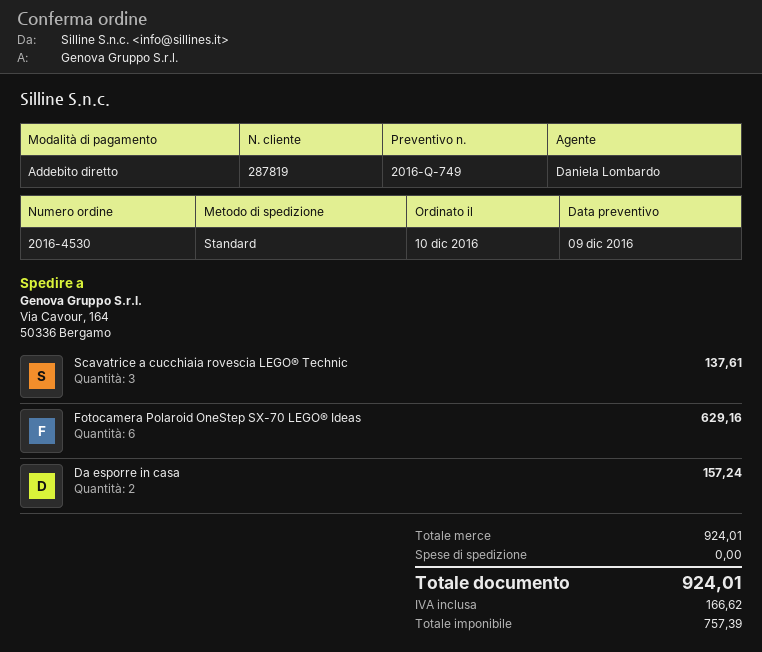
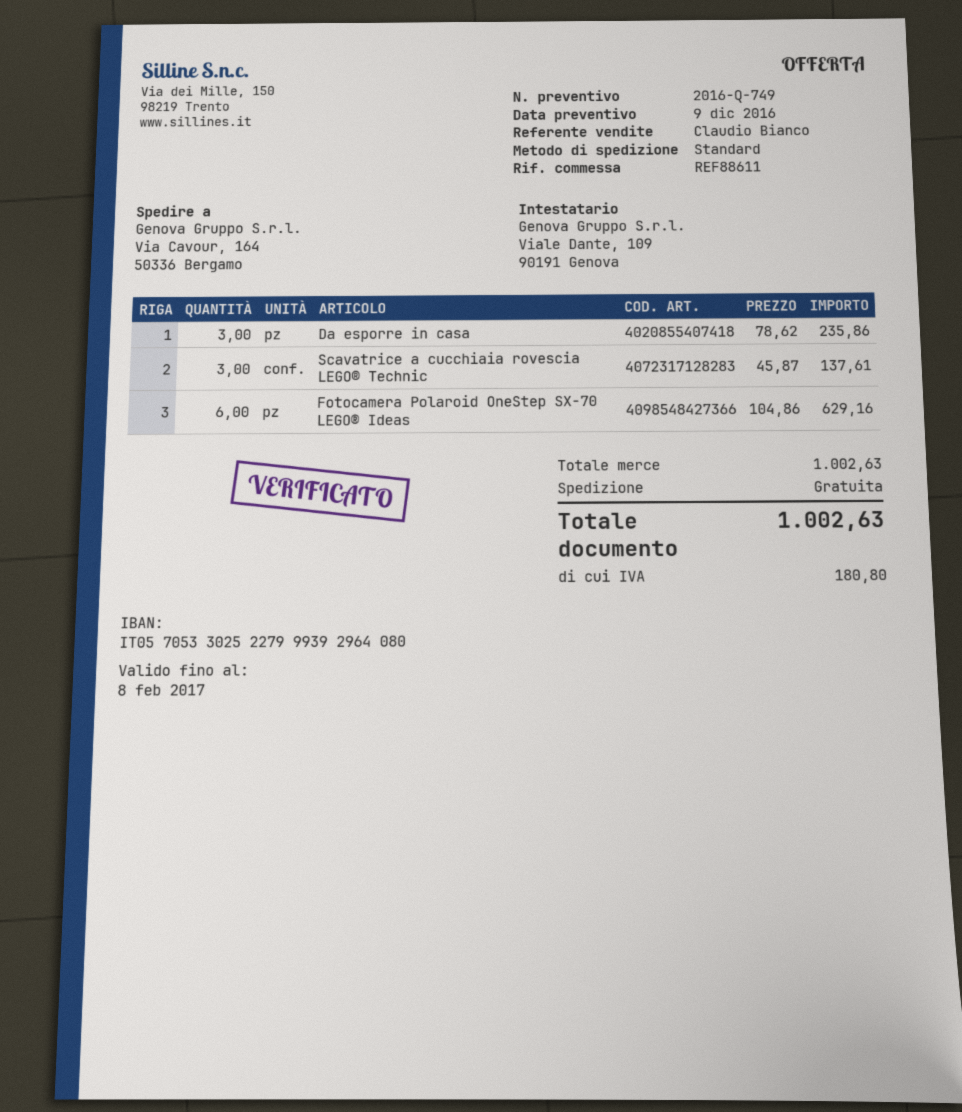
sales rep: Daniela Lombardo -> Claudio Bianco
Da esporre in casa: 2 for 157.24 -> 3 for 235.86
subtotal: 924.01 -> 1002.63
tax: 166.62 -> 180.80
total: 924.01 -> 1002.63

